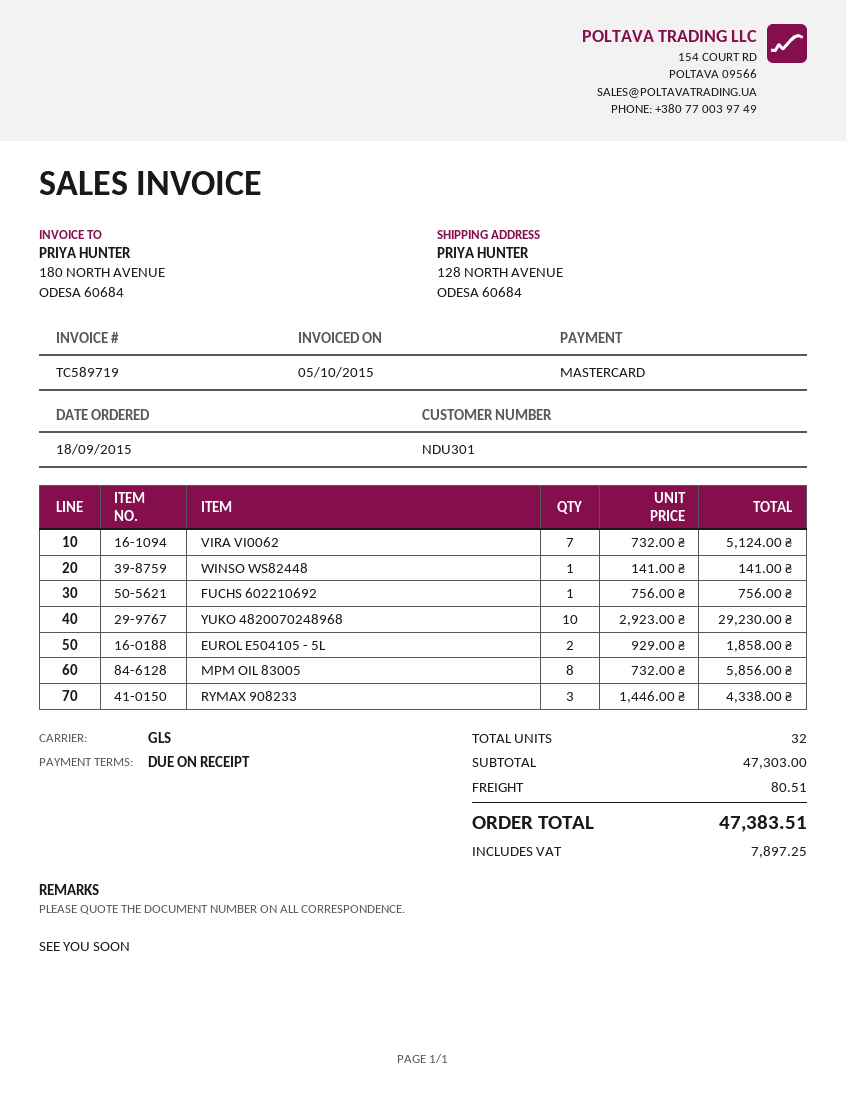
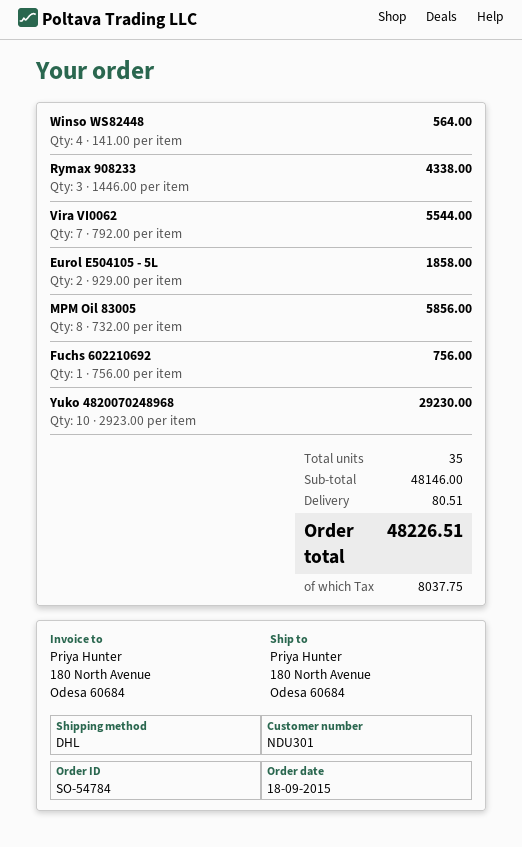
shipping method: GLS -> DHL
ship to: 128 NORTH AVENUE, ODESA 60684 -> 180 North Avenue, Odesa 60684
VIRA VI0062: 7 x 732.00 = 5124.00 -> 7 x 792.00 = 5544.00
WINSO WS82448: 1 x 141.00 = 141.00 -> 4 x 141.00 = 564.00
total quantity: 32 -> 35
subtotal: 47303.00 -> 48146.00
tax: 7897.25 -> 8037.75
total: 47383.51 -> 48226.51

